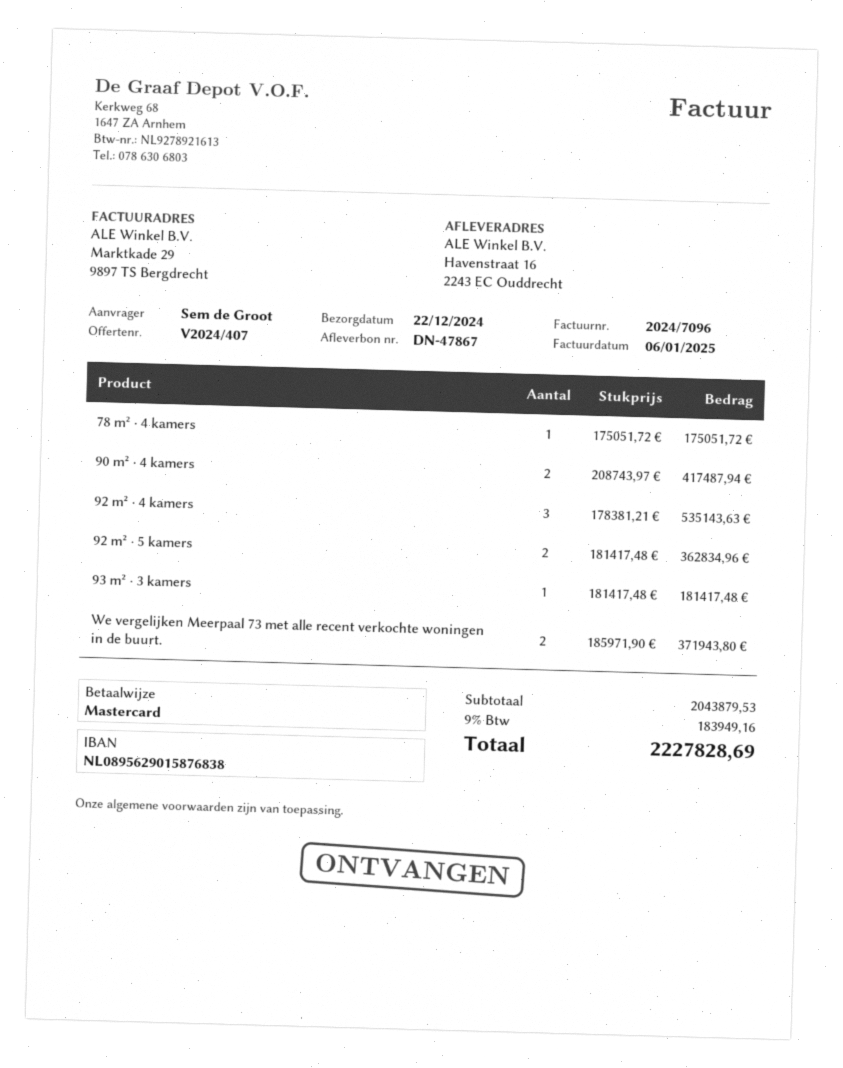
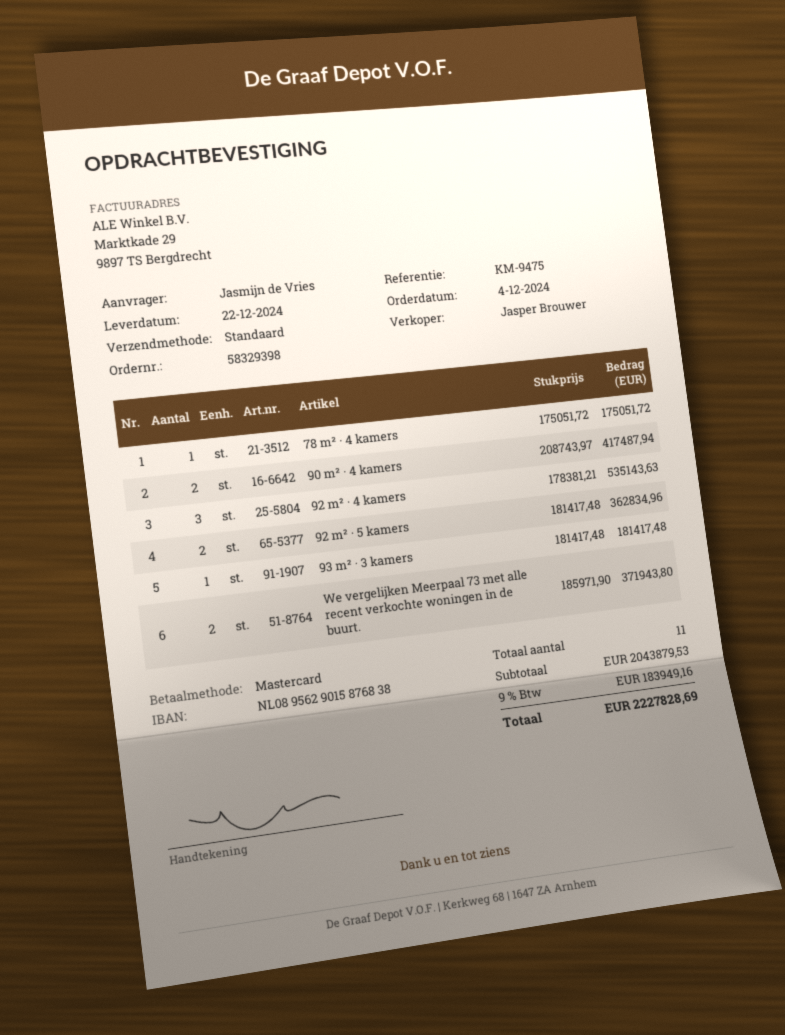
ordered by: Sem de Groot -> Jasmijn de Vries

